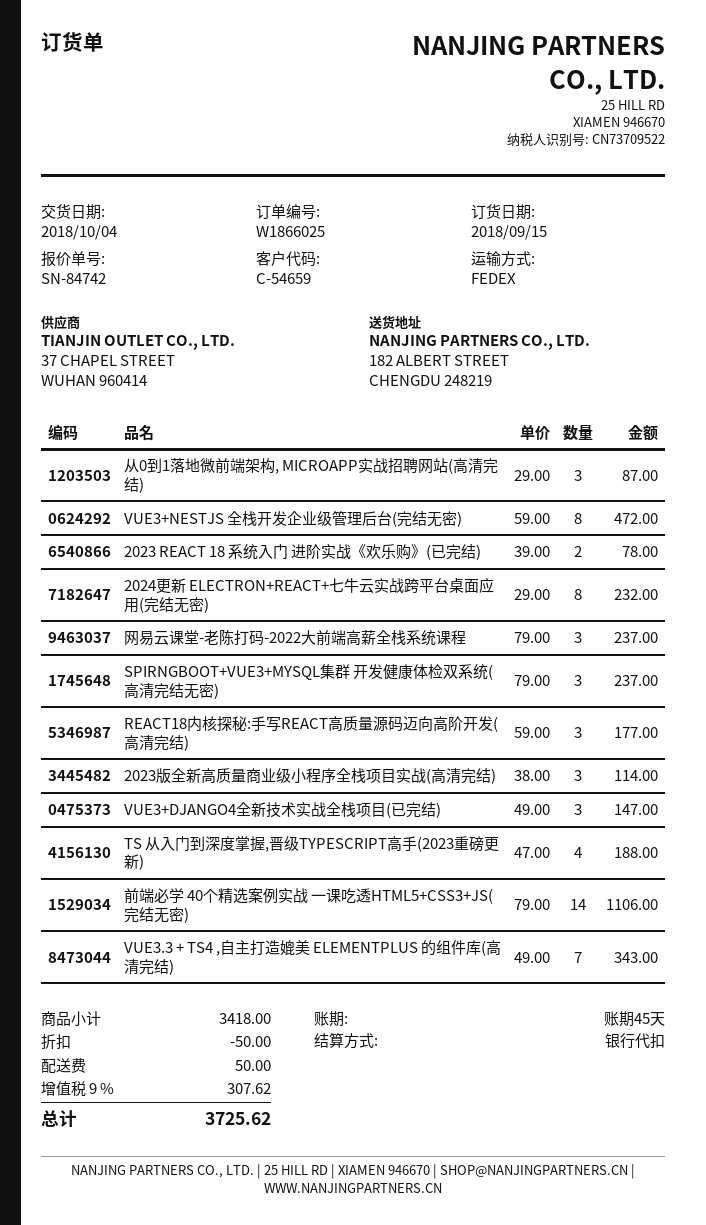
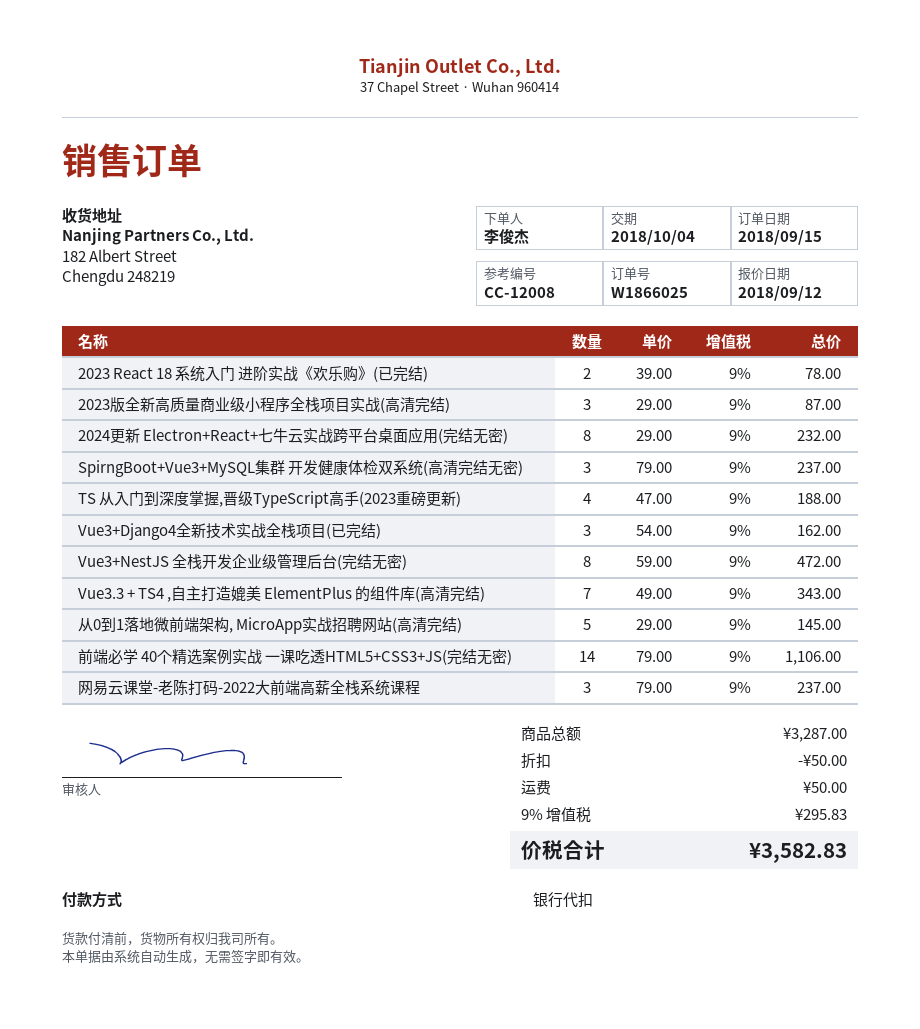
从0到1落地微前端架构, MICROAPP实战招聘网站(高清完结): 3 x 29.00 = 87.00 -> 5 x 29.00 = 145.00
REACT18内核探秘:手写REACT高质量源码迈向高阶开发(高清完结): 3 x 59.00 = 177.00 -> none
2023版全新高质量商业级小程序全栈项目实战(高清完结): 3 x 38.00 = 114.00 -> 3 x 29.00 = 87.00
VUE3+DJANGO4全新技术实战全栈项目(已完结): 3 x 49.00 = 147.00 -> 3 x 54.00 = 162.00
subtotal: 3418.00 -> 3287.00
tax: 9% = 307.62 -> 9% = 295.83
total: 3725.62 -> 3582.83

